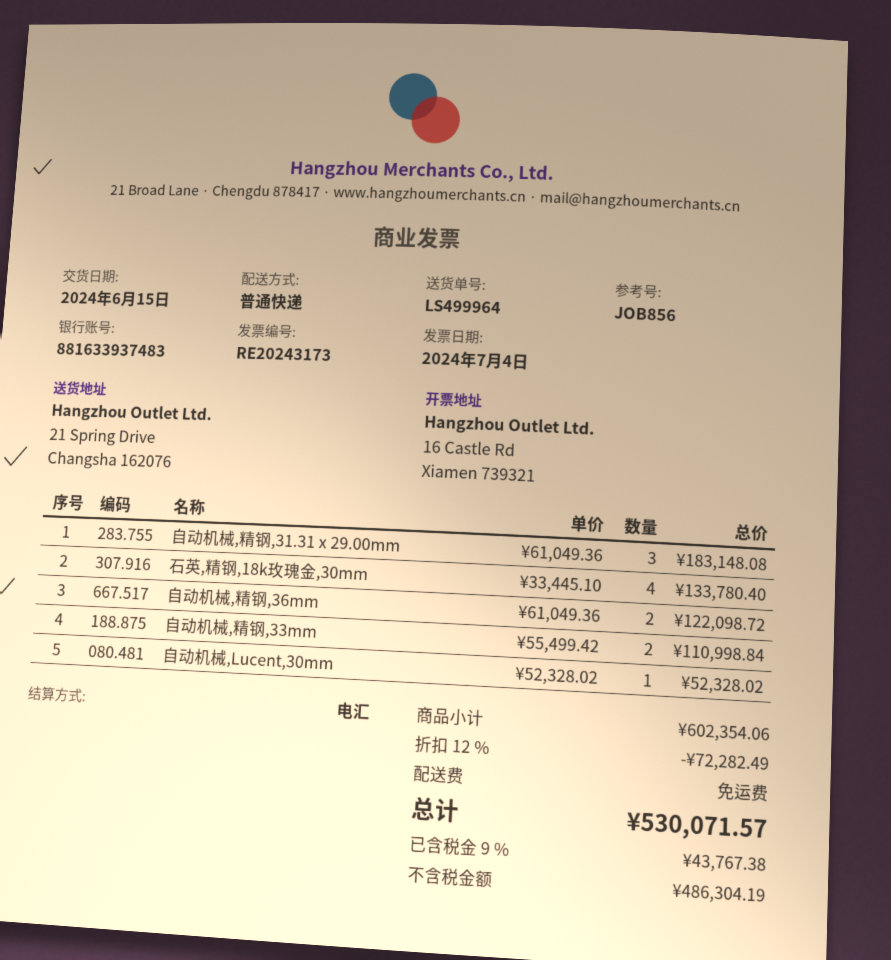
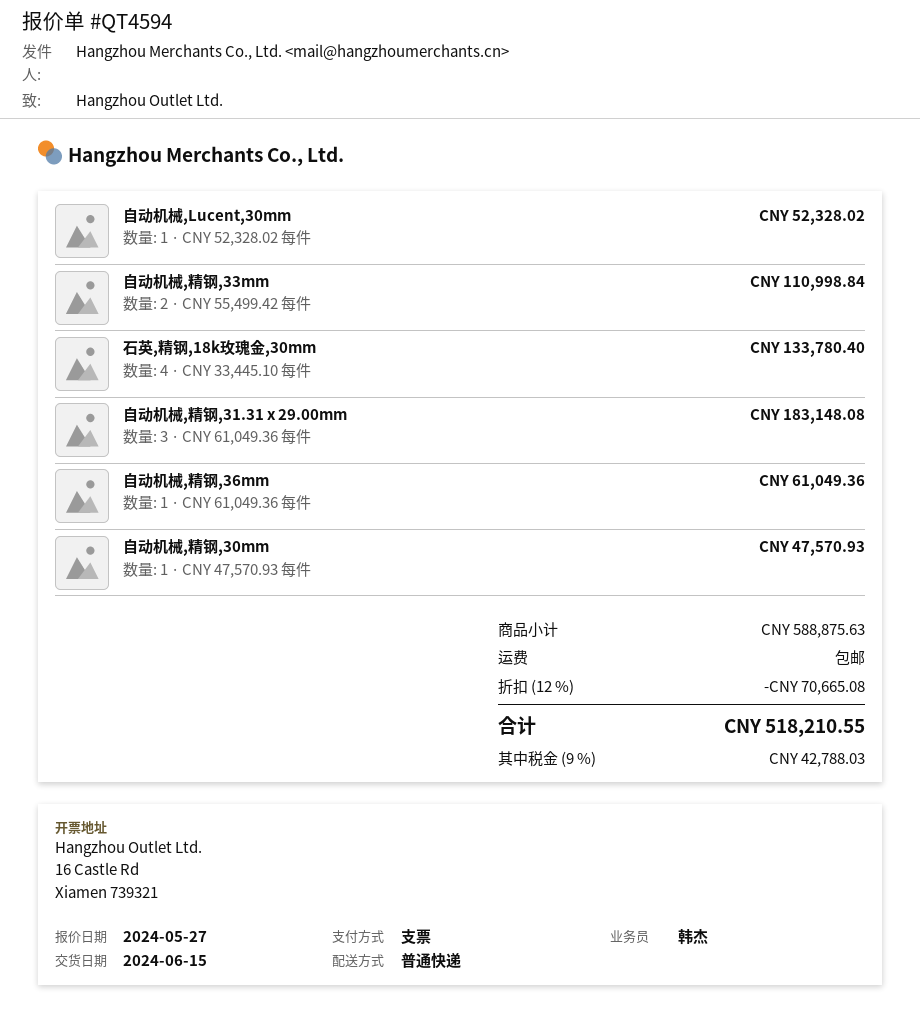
payment method: bank transfer -> cheque
自动机械,精钢,36mm: 2 x 61049.36 = 122098.72 -> 1 x 61049.36 = 61049.36
自动机械,精钢,30mm: none -> 1 x 47570.93 = 47570.93
subtotal: 602354.06 -> 588875.63
discount: 12% = 72282.49 -> 12% = 70665.08
tax: 9% = 43767.38 -> 9% = 42788.03
total: 530071.57 -> 518210.55

